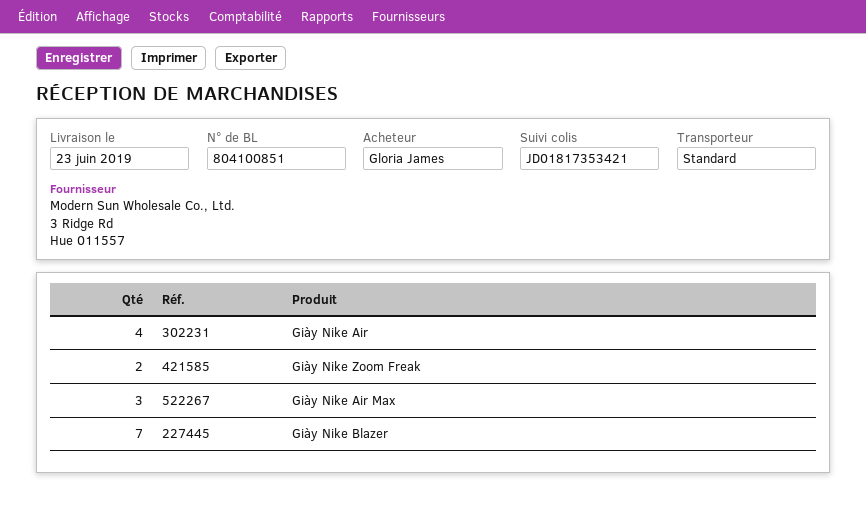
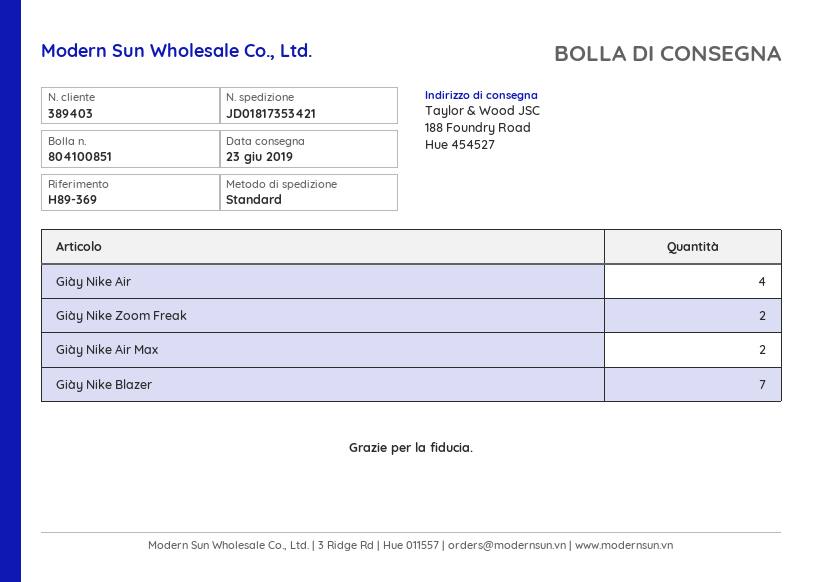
Giày Nike Air Max: 3 -> 2

